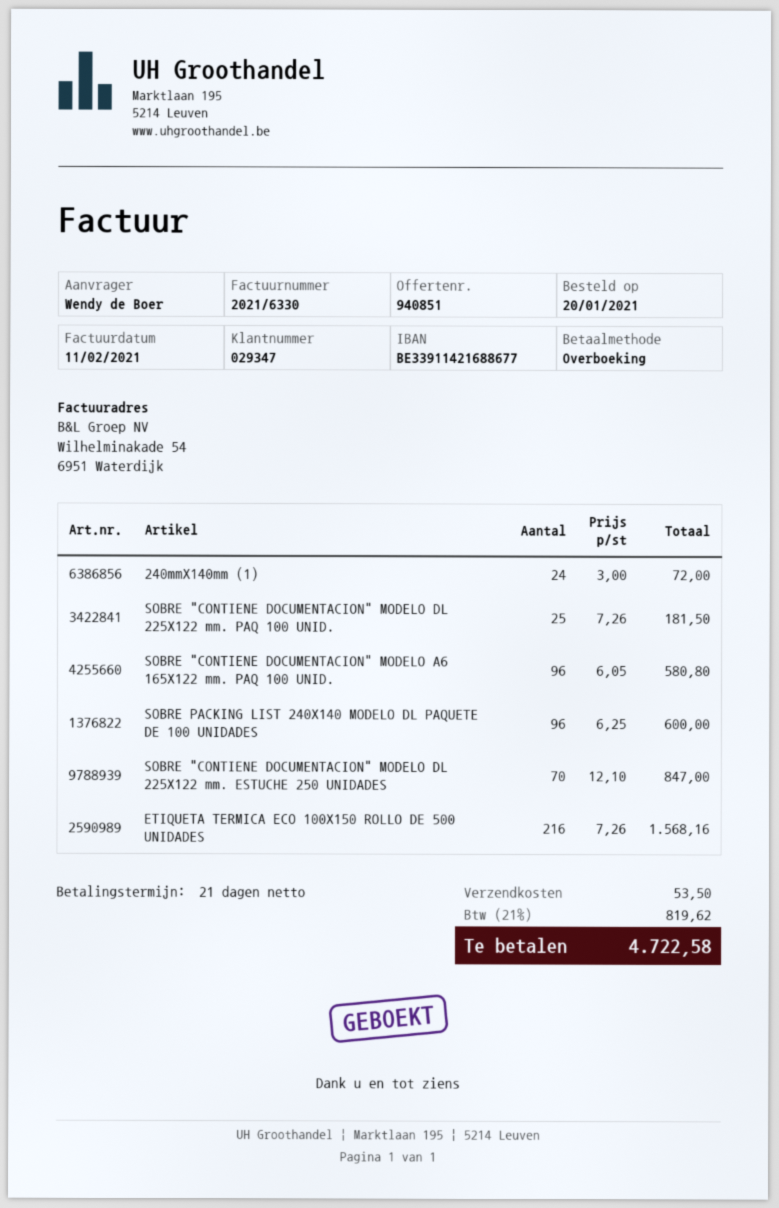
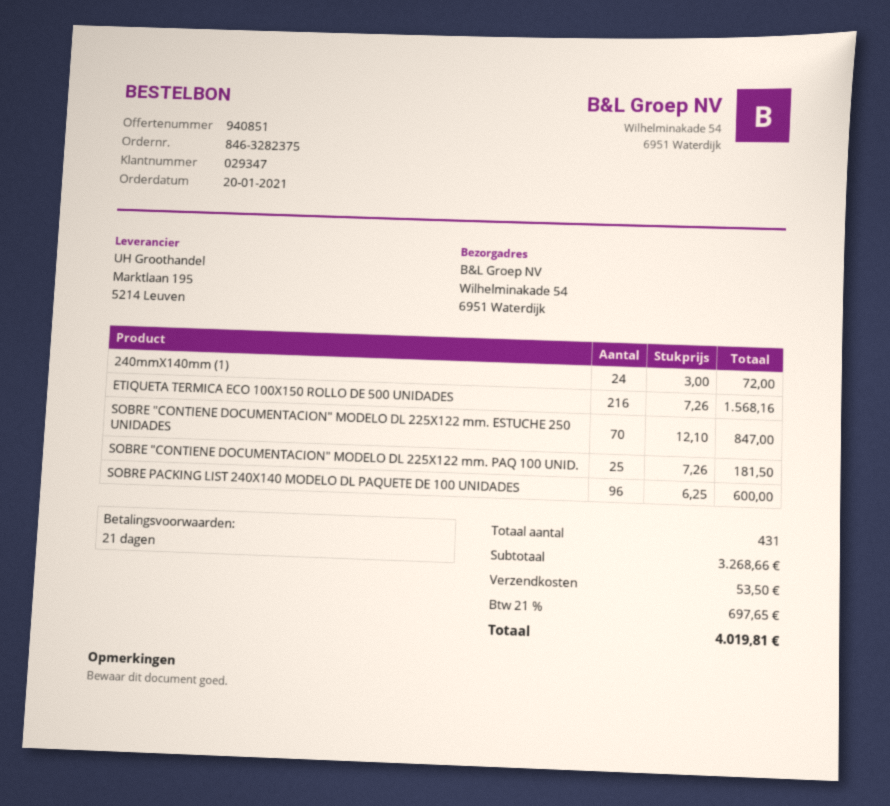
SOBRE "CONTIENE DOCUMENTACION" MODELO A6 165X122 mm. PAQ 100 UNID.: 96 x 6.05 = 580.80 -> none
tax: 21% = 819.62 -> 21% = 697.65
total: 4722.58 -> 4019.81

